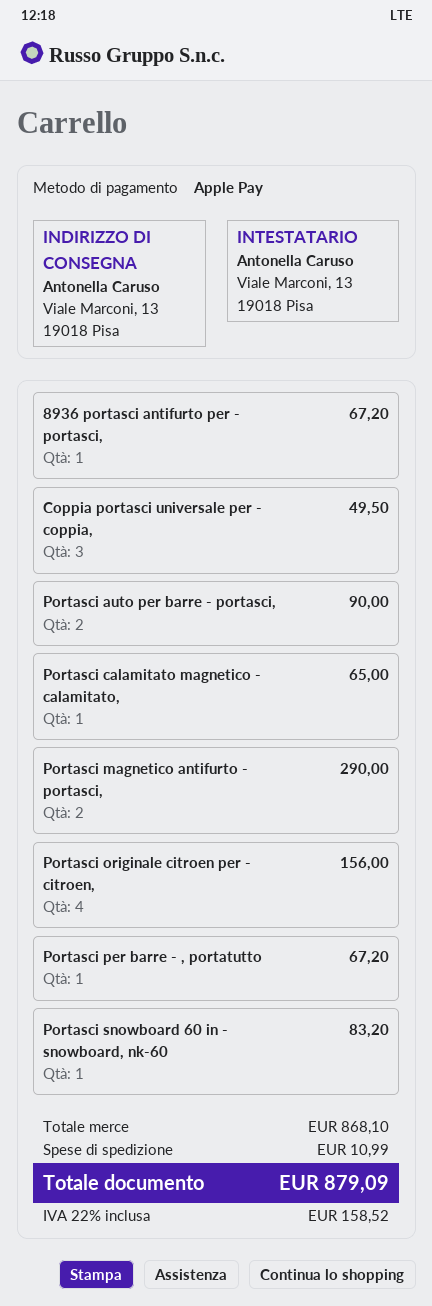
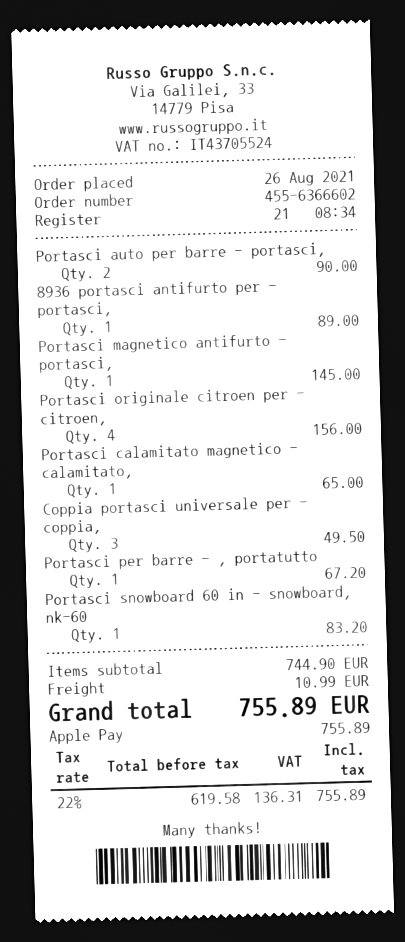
8936 portasci antifurto per - portasci,: 1 for 67.20 -> 1 for 89.00
Portasci magnetico antifurto - portasci,: 2 for 290.00 -> 1 for 145.00
subtotal: 868.10 -> 744.90
tax: 22% = 158.52 -> 22% = 136.31
total: 879.09 -> 755.89

